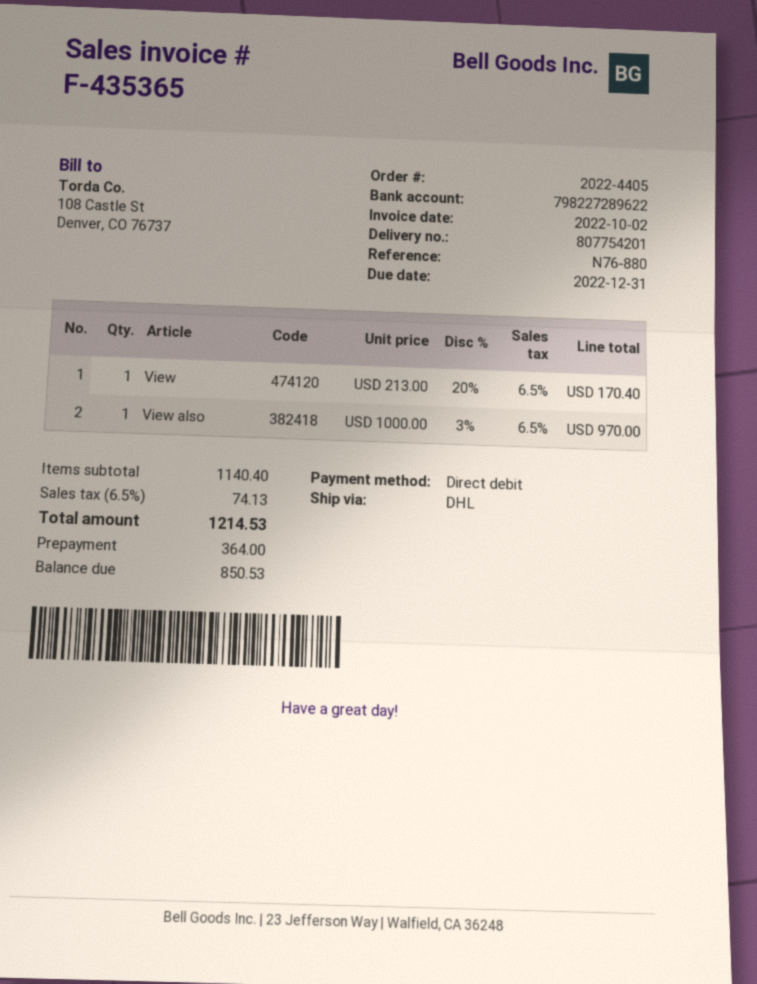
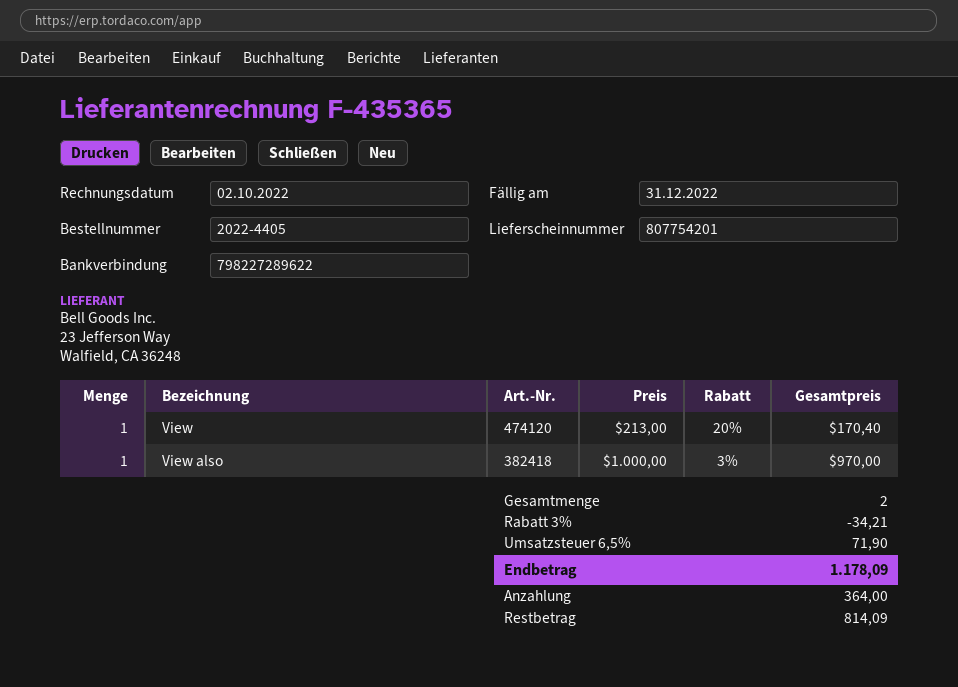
discount: none -> 3% = 34.21
tax: 6.5% = 74.13 -> 6.5% = 71.90
total: 1214.53 -> 1178.09
balance: 850.53 -> 814.09

